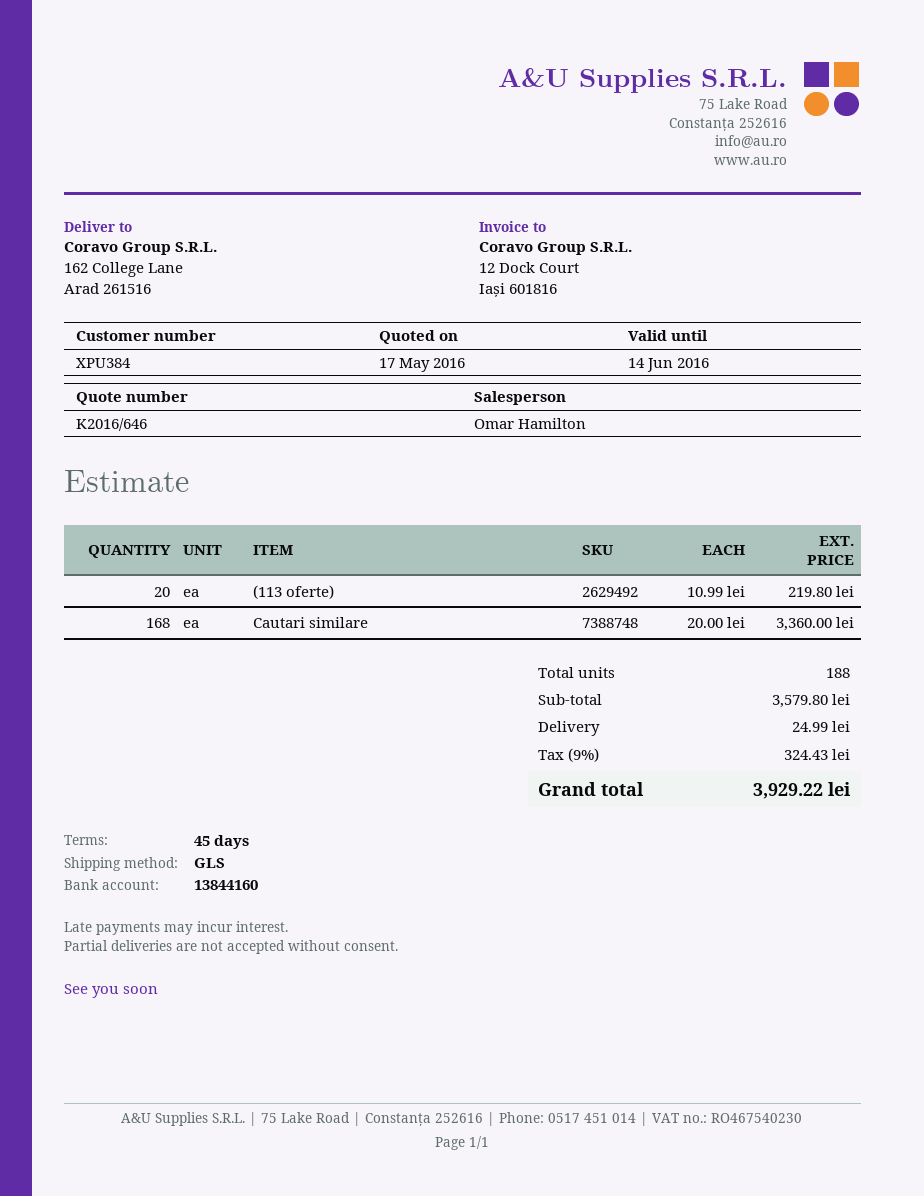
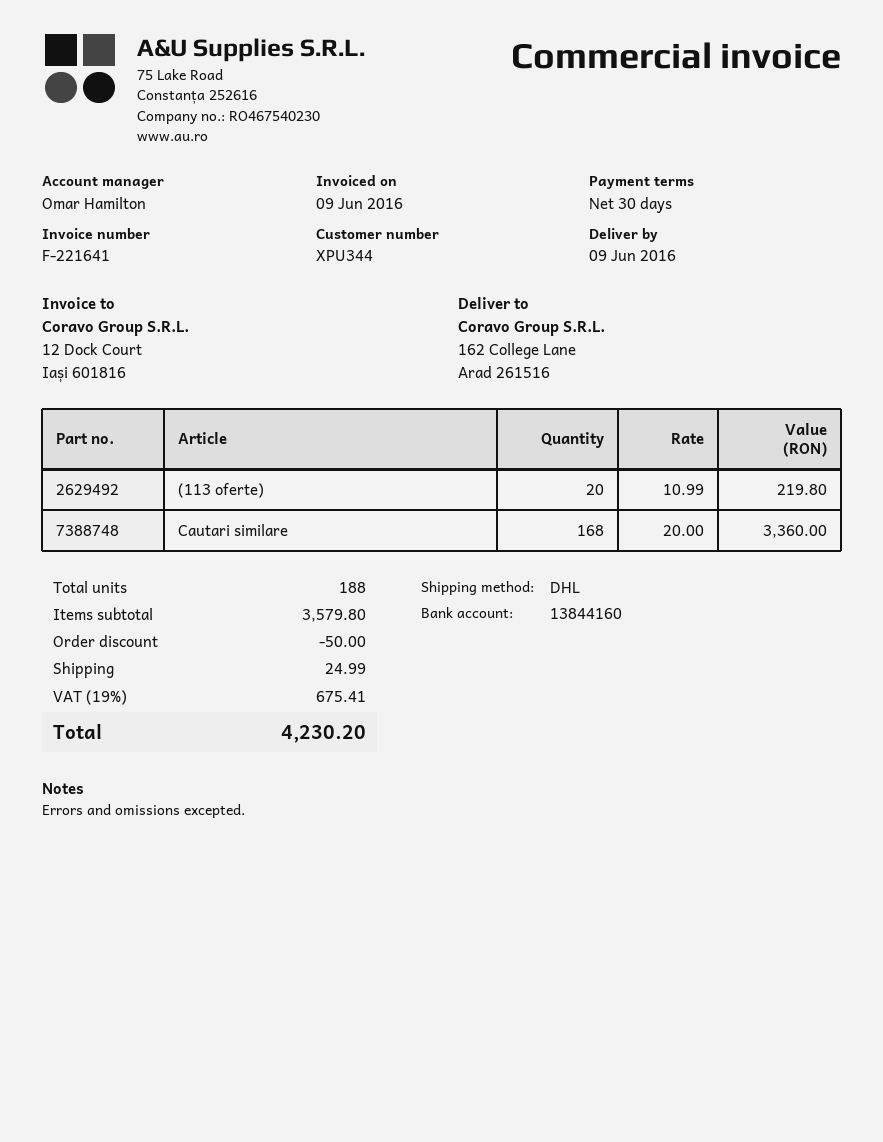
payment terms: 45 days -> 30 days
customer number: XPU384 -> XPU344
shipping method: GLS -> DHL
discount: none -> 50.00
tax: 9% = 324.43 -> 19% = 675.41
total: 3929.22 -> 4230.20

